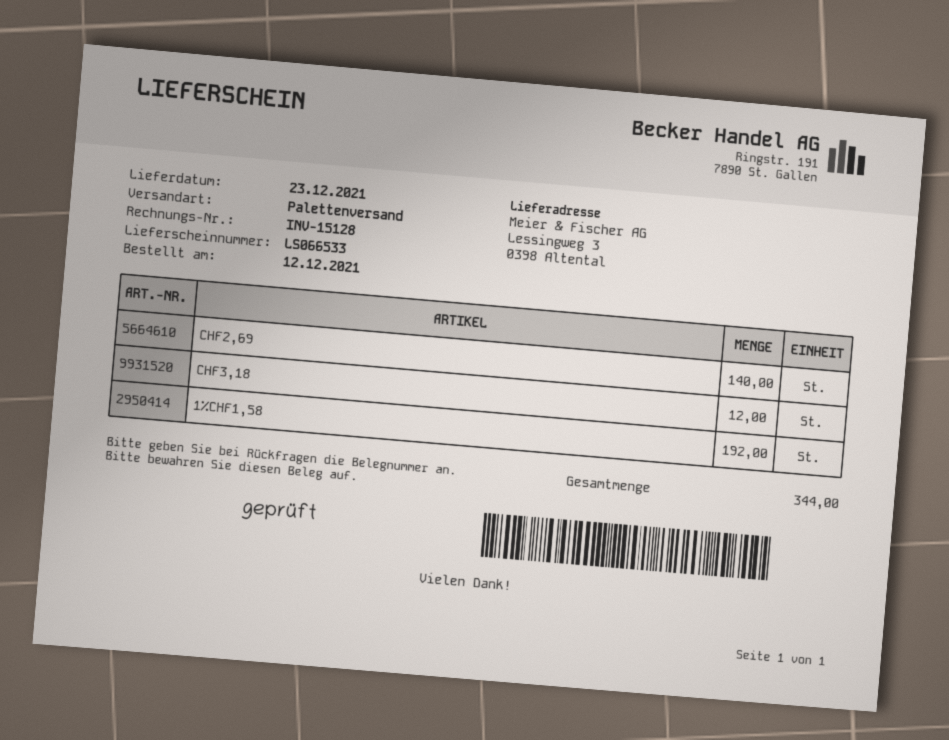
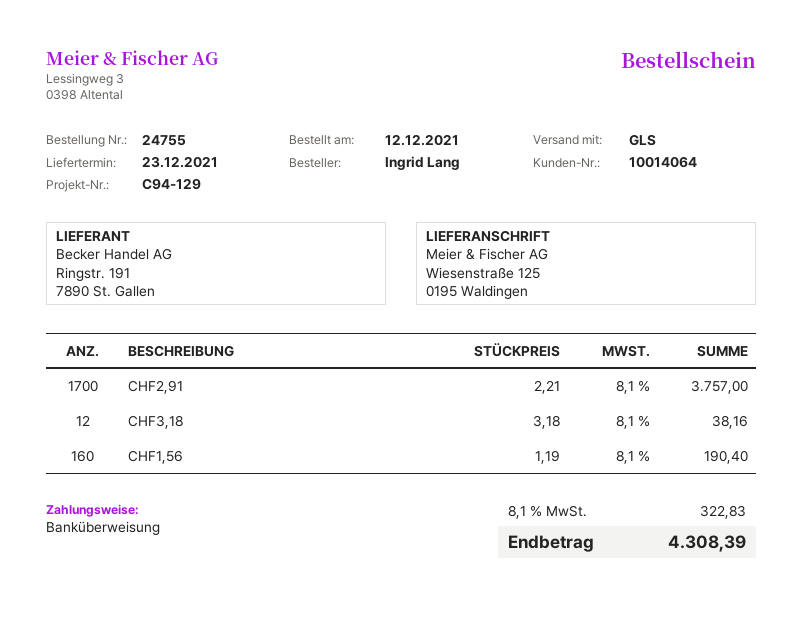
shipping method: pallet freight -> GLS
ship to: Lessingweg 3, 0398 Altental -> Wiesenstraße 125, 0195 Waldingen
CHF2,69: 140 -> none
1%CHF1,58: 192 -> none
CHF2,91: none -> 1700
CHF1,56: none -> 160

